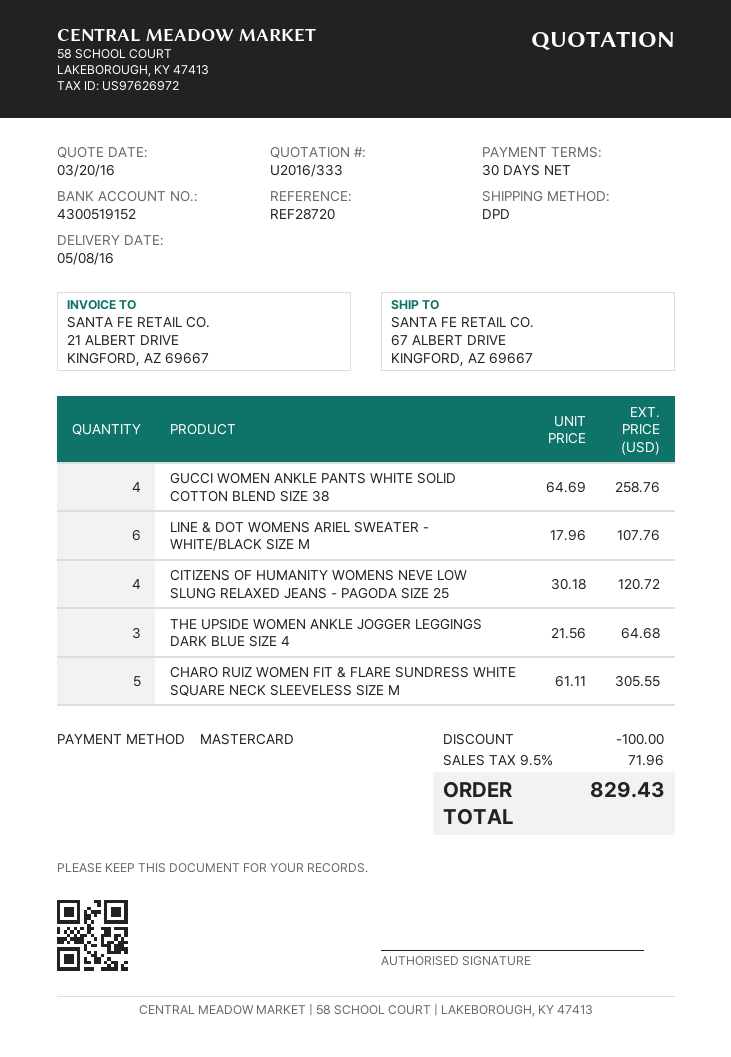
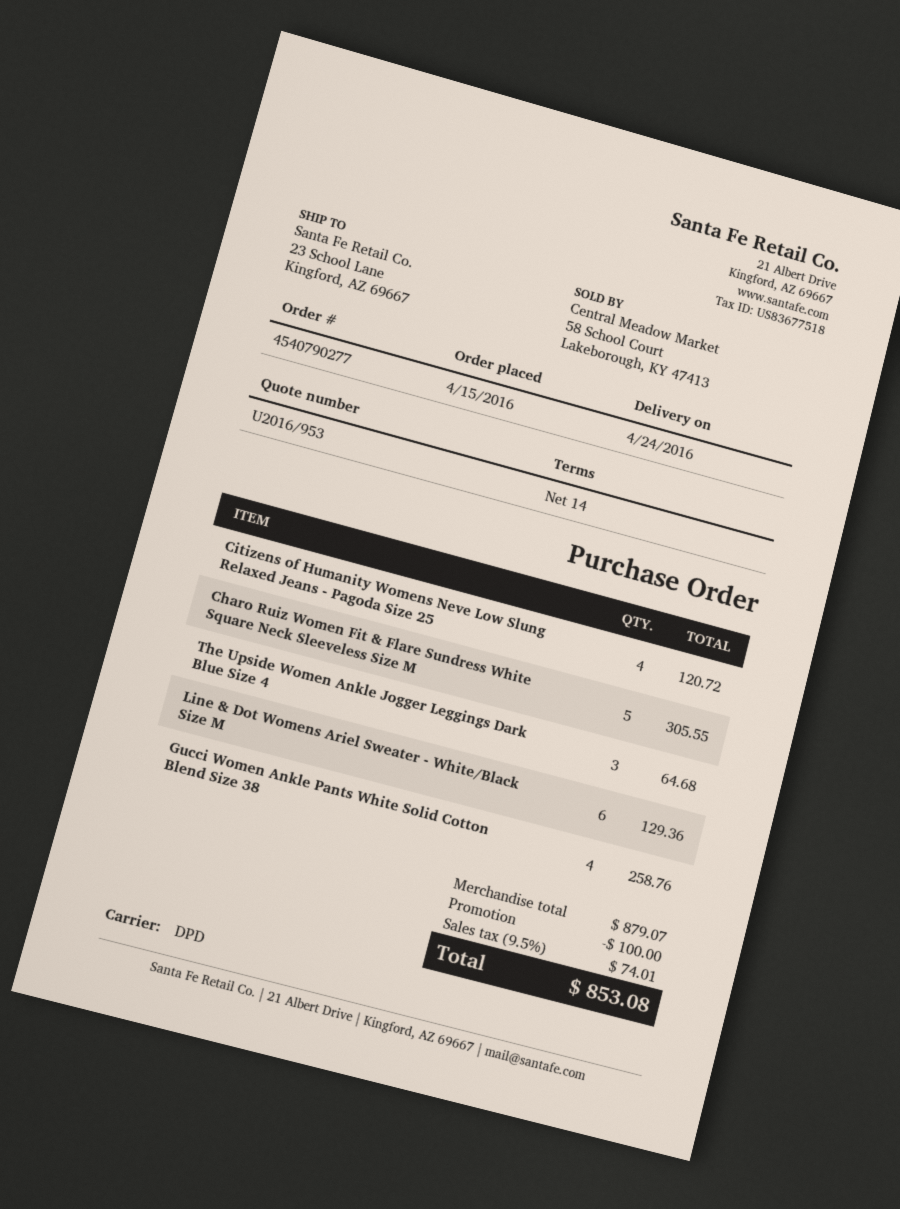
quote number: U2016/333 -> U2016/953
delivery date: 2016-05-08 -> 2016-04-24
payment terms: 30 days -> 14 days
ship to: 67 ALBERT DRIVE, KINGFORD, AZ 69667 -> 23 School Lane, Kingford, AZ 69667
LINE & DOT WOMENS ARIEL SWEATER - WHITE/BLACK SIZE M: 6 for 107.76 -> 6 for 129.36
tax: 9.5% = 71.96 -> 9.5% = 74.01
total: 829.43 -> 853.08

